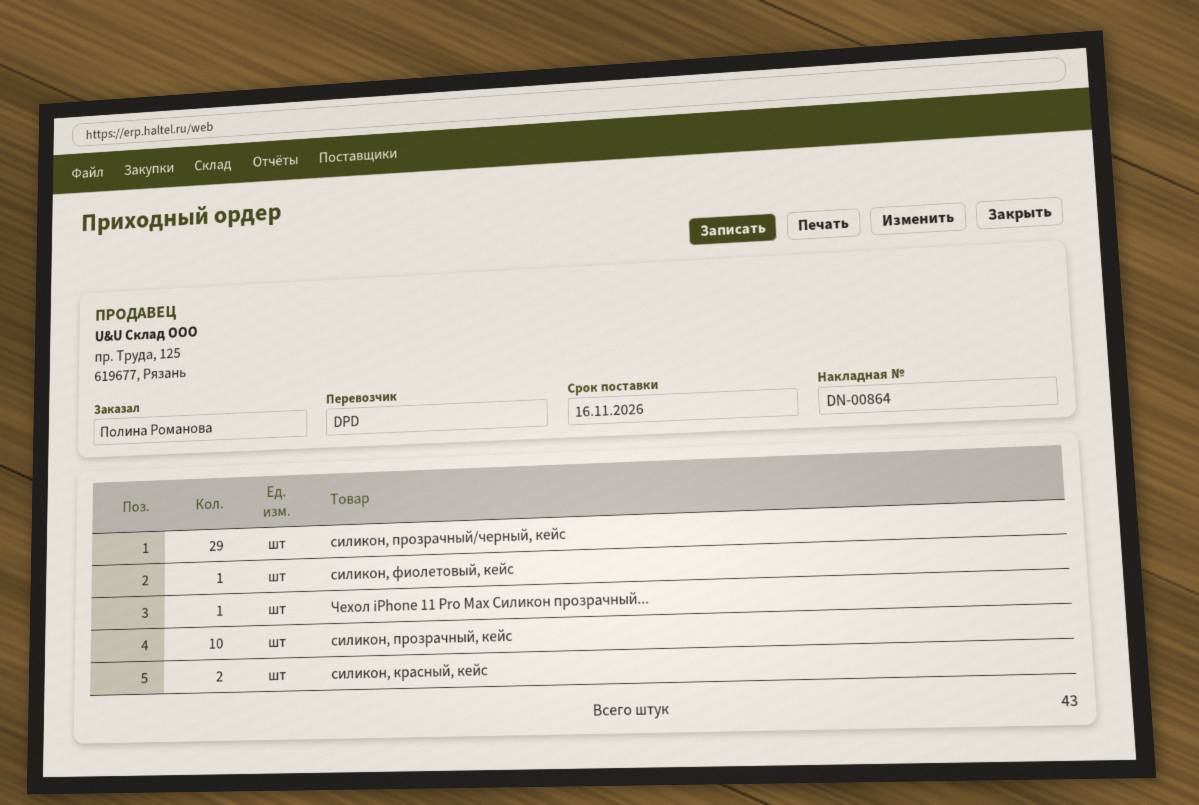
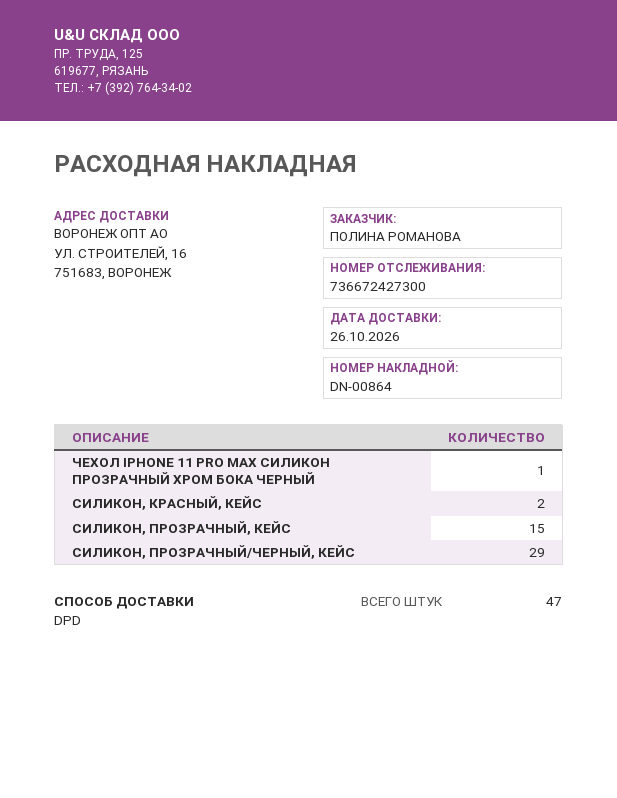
delivery date: 2026-11-16 -> 2026-10-26
силикон, фиолетовый, кейс: 1 -> none
силикон, прозрачный, кейс: 10 -> 15
total quantity: 43 -> 47

